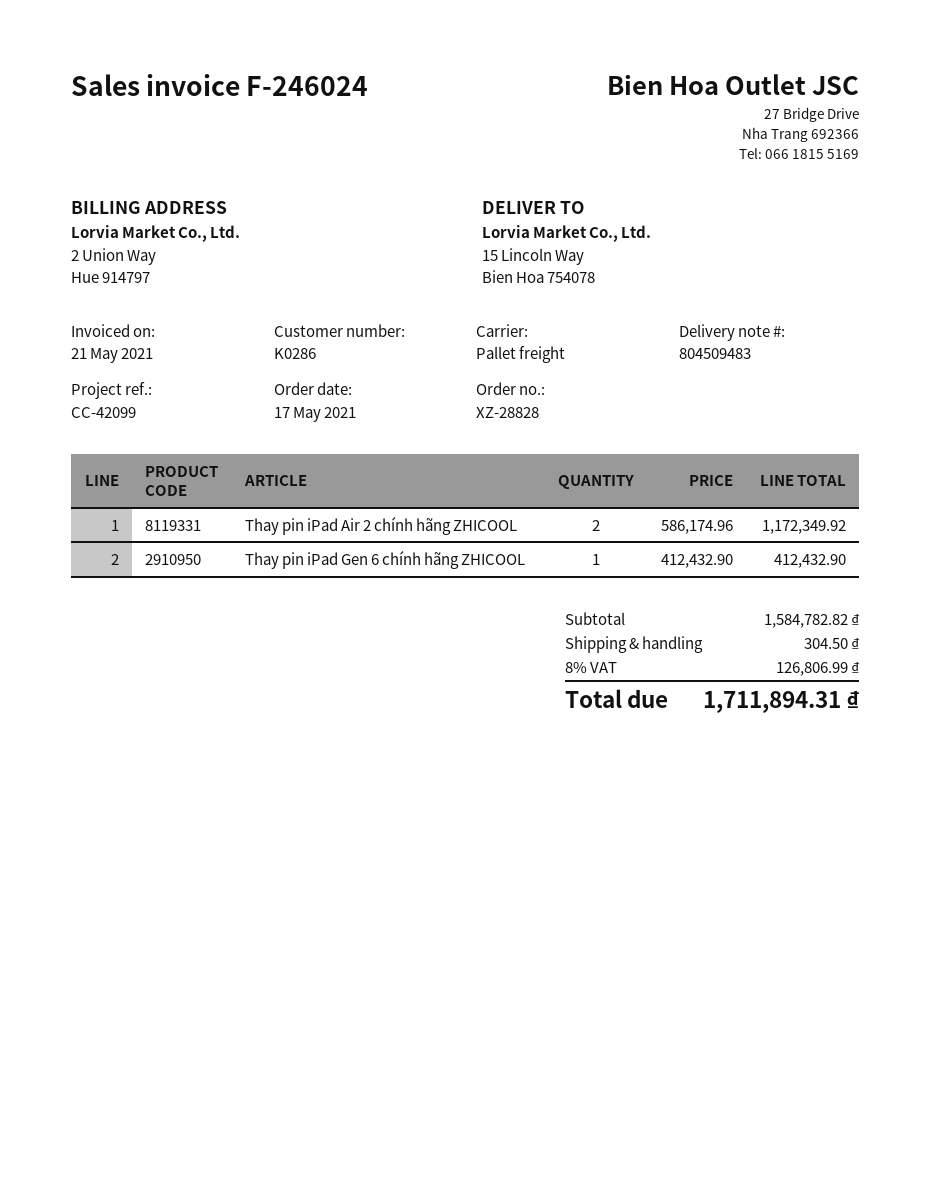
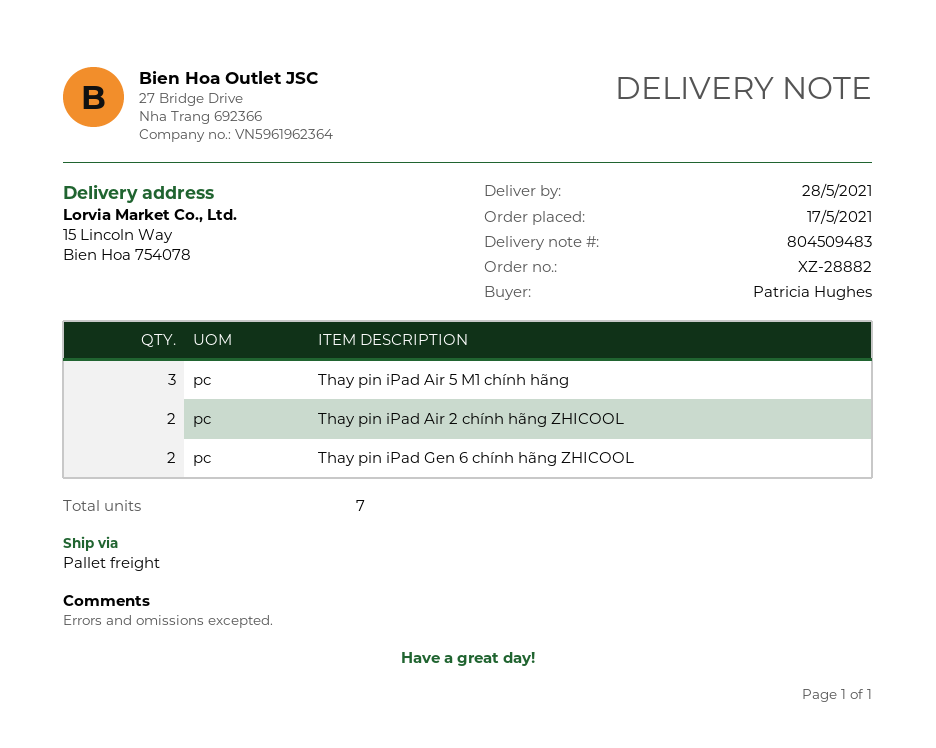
order number: XZ-28828 -> XZ-28882
Thay pin iPad Gen 6 chính hãng ZHICOOL: 1 -> 2
Thay pin iPad Air 5 M1 chính hãng: none -> 3

